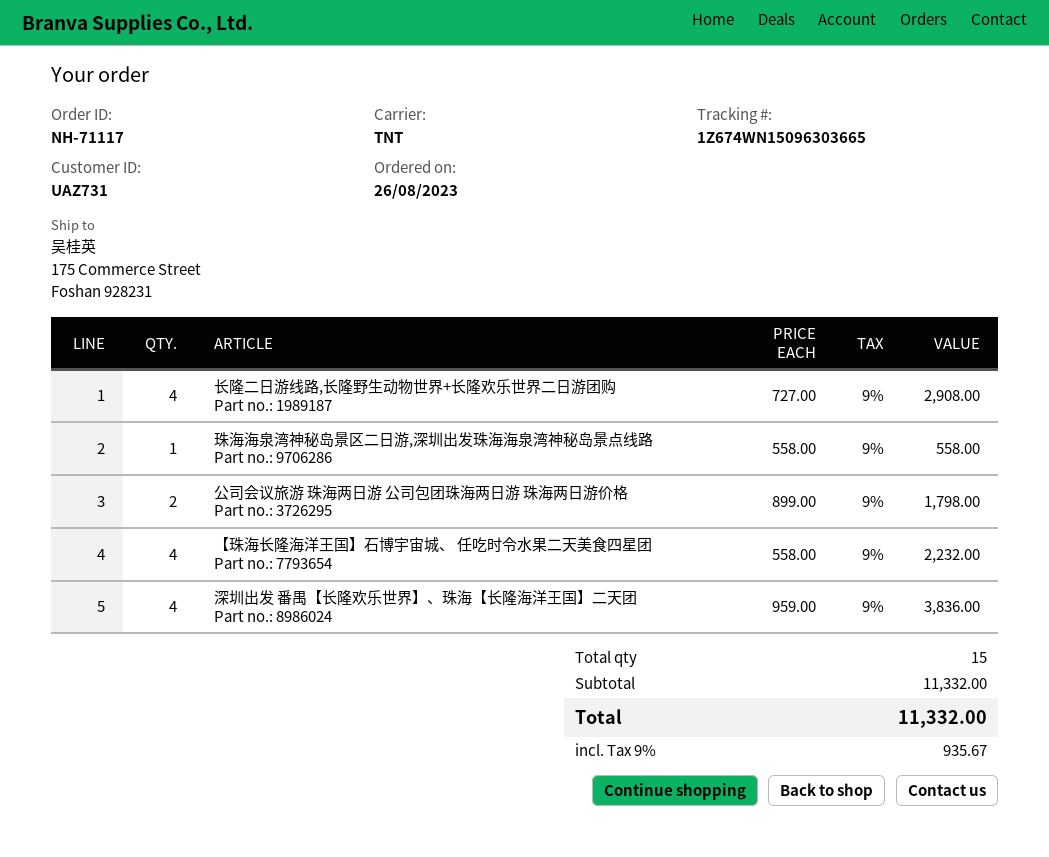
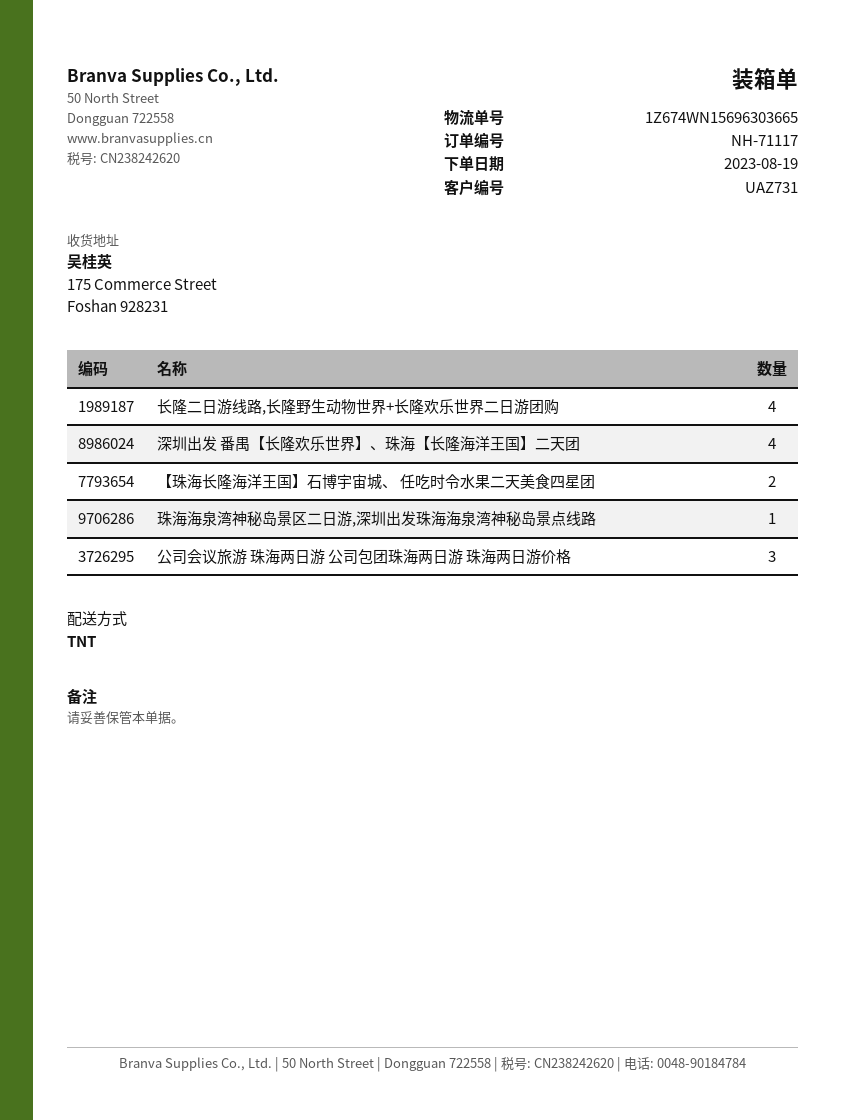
order date: 2023-08-26 -> 2023-08-19
tracking number: 1Z674WN15096303665 -> 1Z674WN15696303665
公司会议旅游 珠海两日游 公司包团珠海两日游 珠海两日游价格: 2 -> 3
【珠海长隆海洋王国】石博宇宙城、 任吃时令水果二天美食四星团: 4 -> 2

